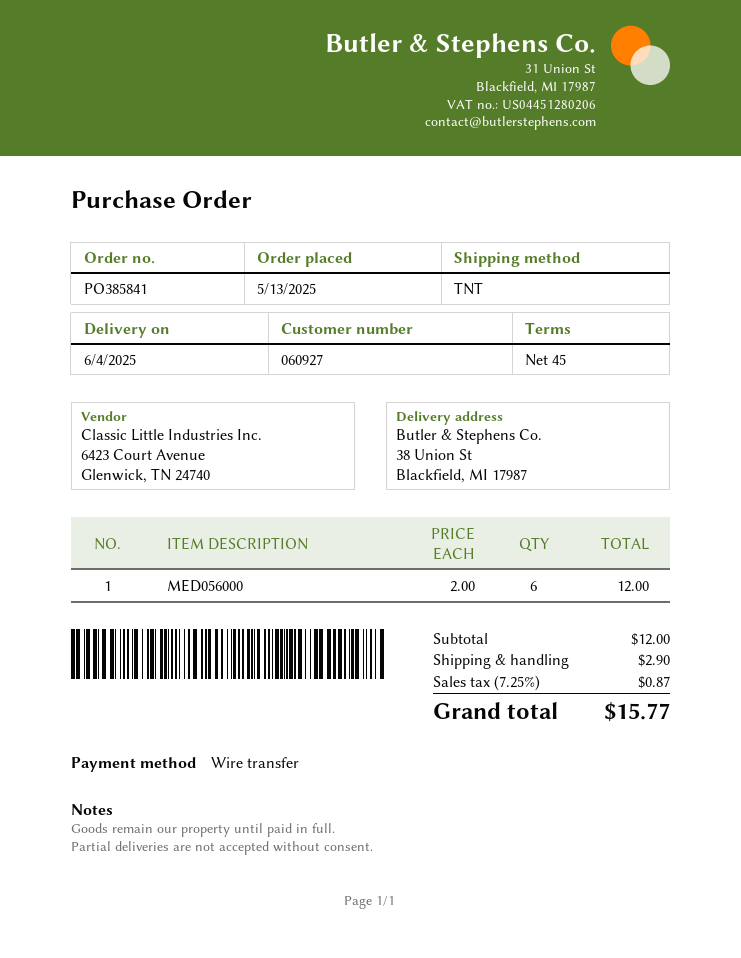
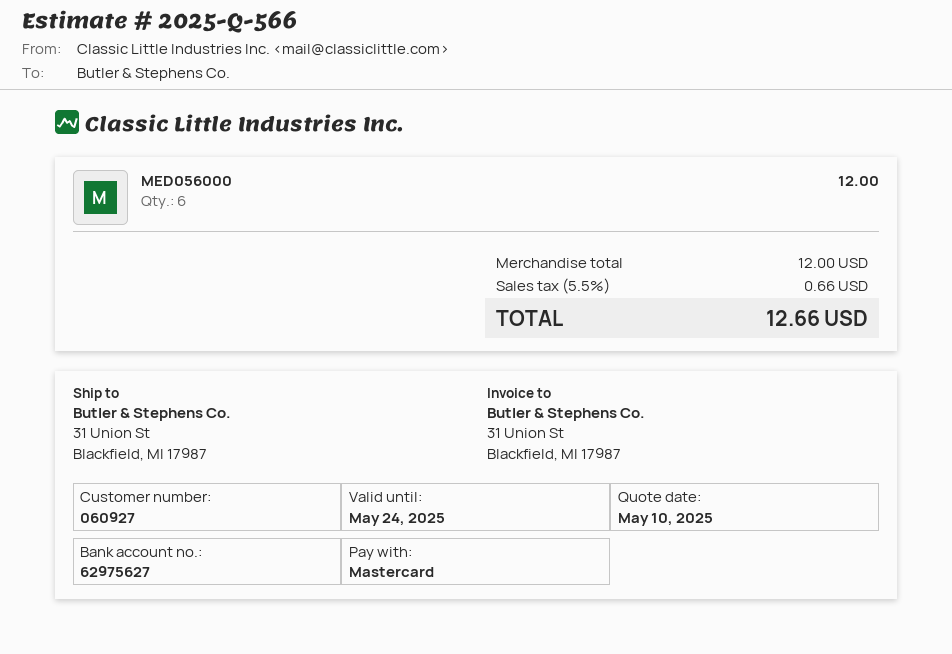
payment method: bank transfer -> Mastercard
ship to: 38 Union St, Blackfield, MI 17987 -> 31 Union St, Blackfield, MI 17987
shipping: 2.90 -> none
tax: 7.25% = 0.87 -> 5.5% = 0.66
total: 15.77 -> 12.66

